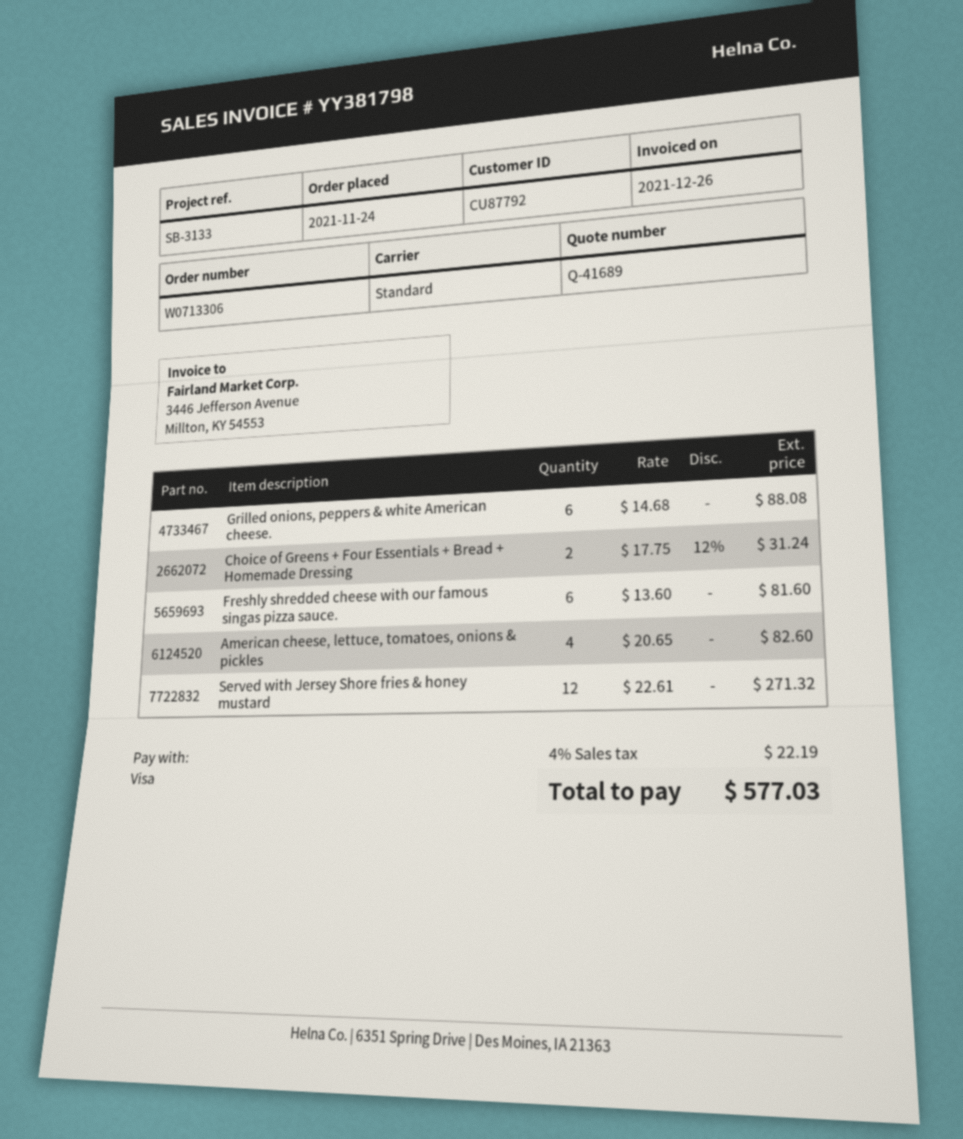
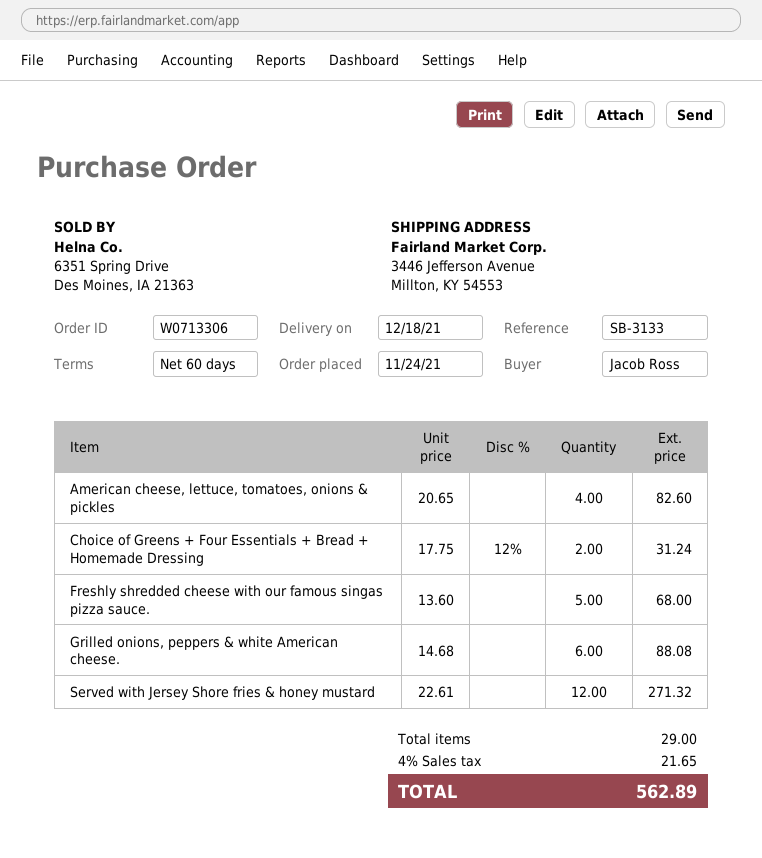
Freshly shredded cheese with our famous singas pizza sauce.: 6 x 13.60 = 81.60 -> 5 x 13.60 = 68.00
tax: 4% = 22.19 -> 4% = 21.65
total: 577.03 -> 562.89

